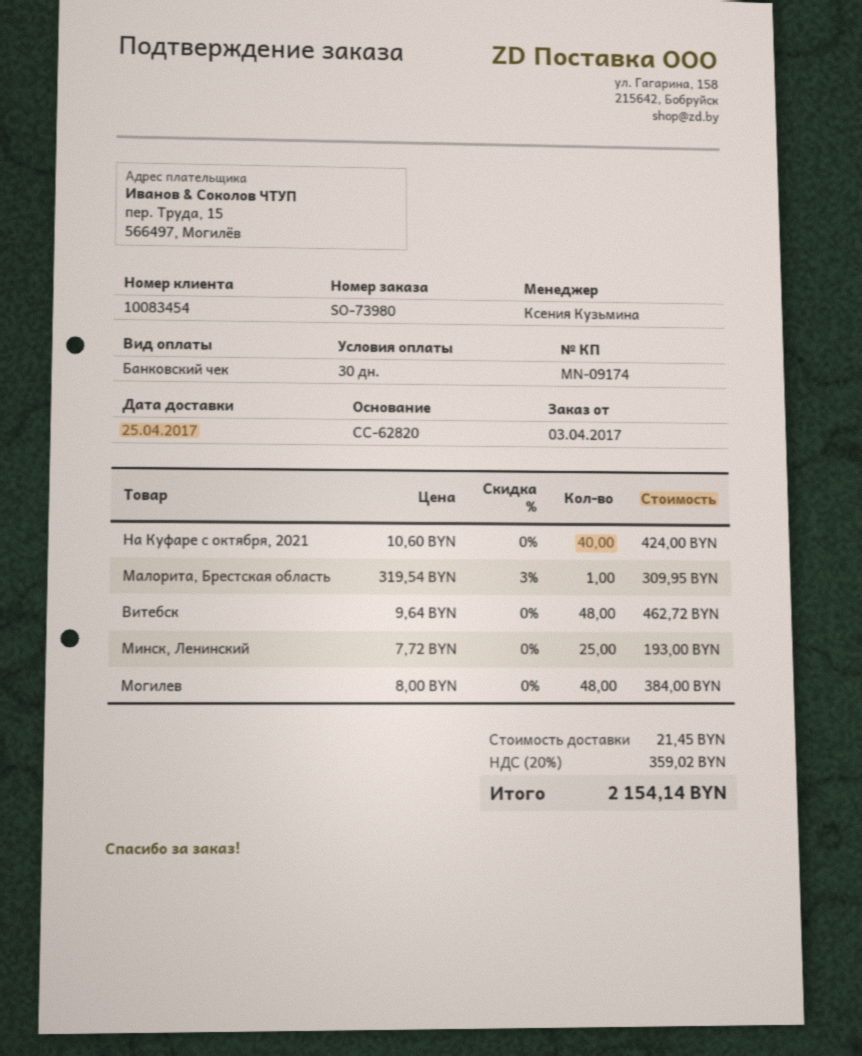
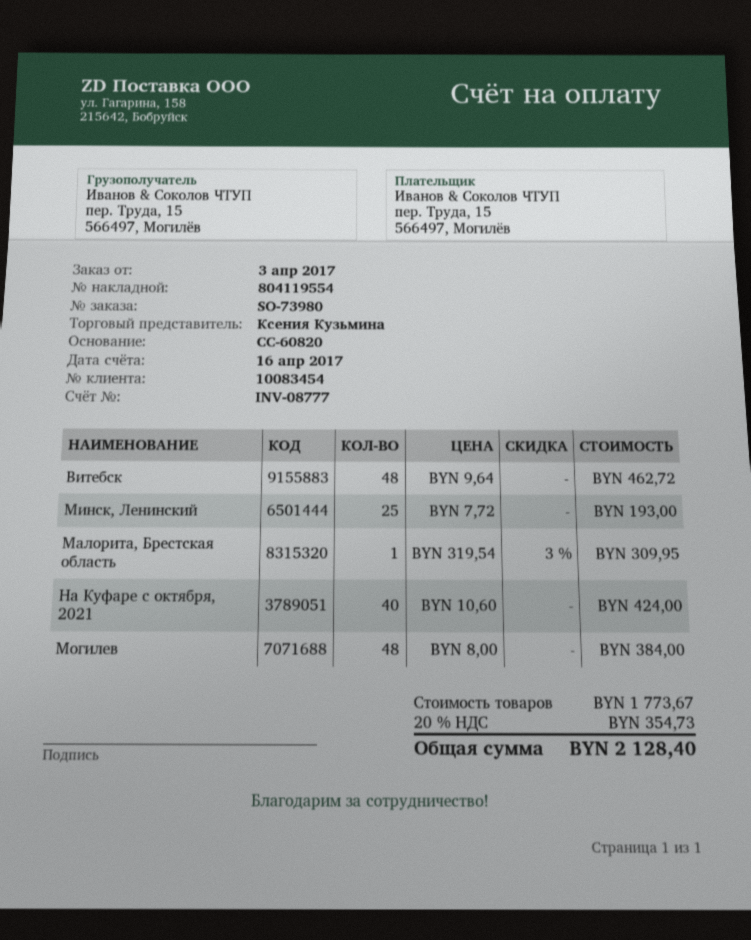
reference: CC-62820 -> CC-60820
shipping: 21.45 -> none
tax: 20% = 359.02 -> 20% = 354.73
total: 2154.14 -> 2128.40

